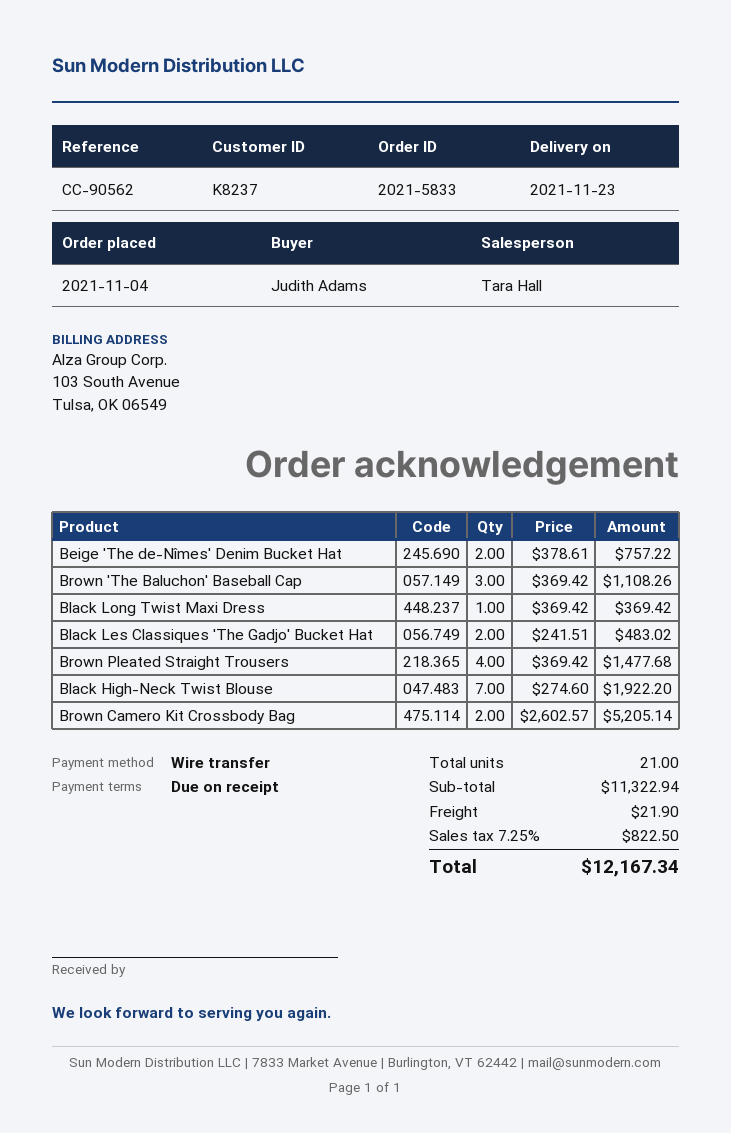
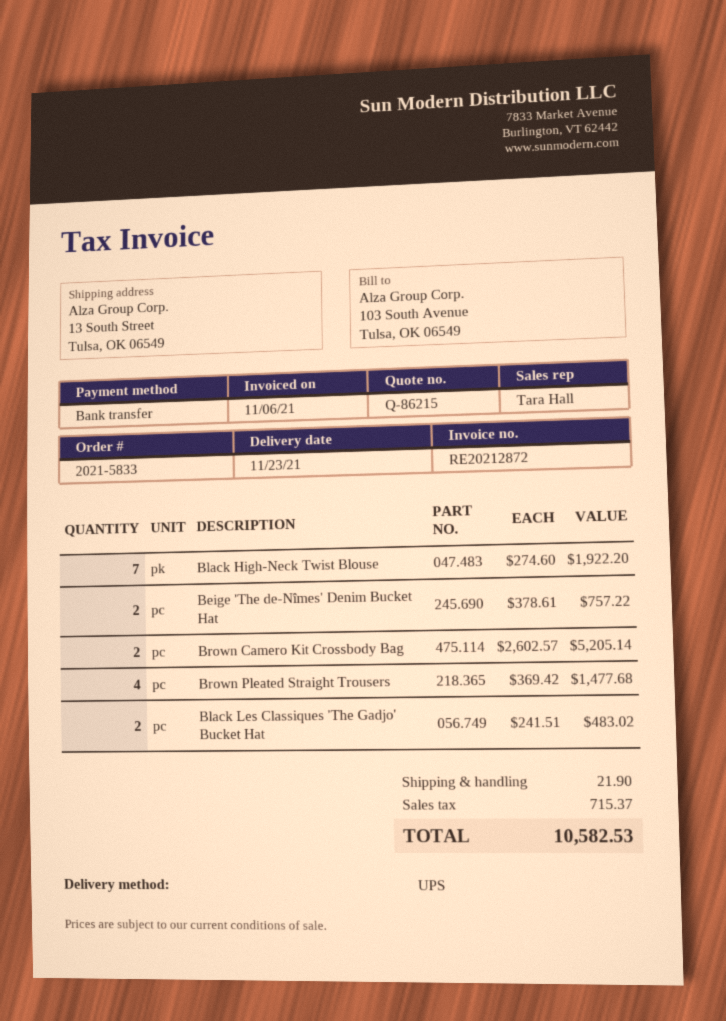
Brown 'The Baluchon' Baseball Cap: 3 x 369.42 = 1108.26 -> none
Black Long Twist Maxi Dress: 1 x 369.42 = 369.42 -> none
tax: 822.50 -> 715.37
total: 12167.34 -> 10582.53

